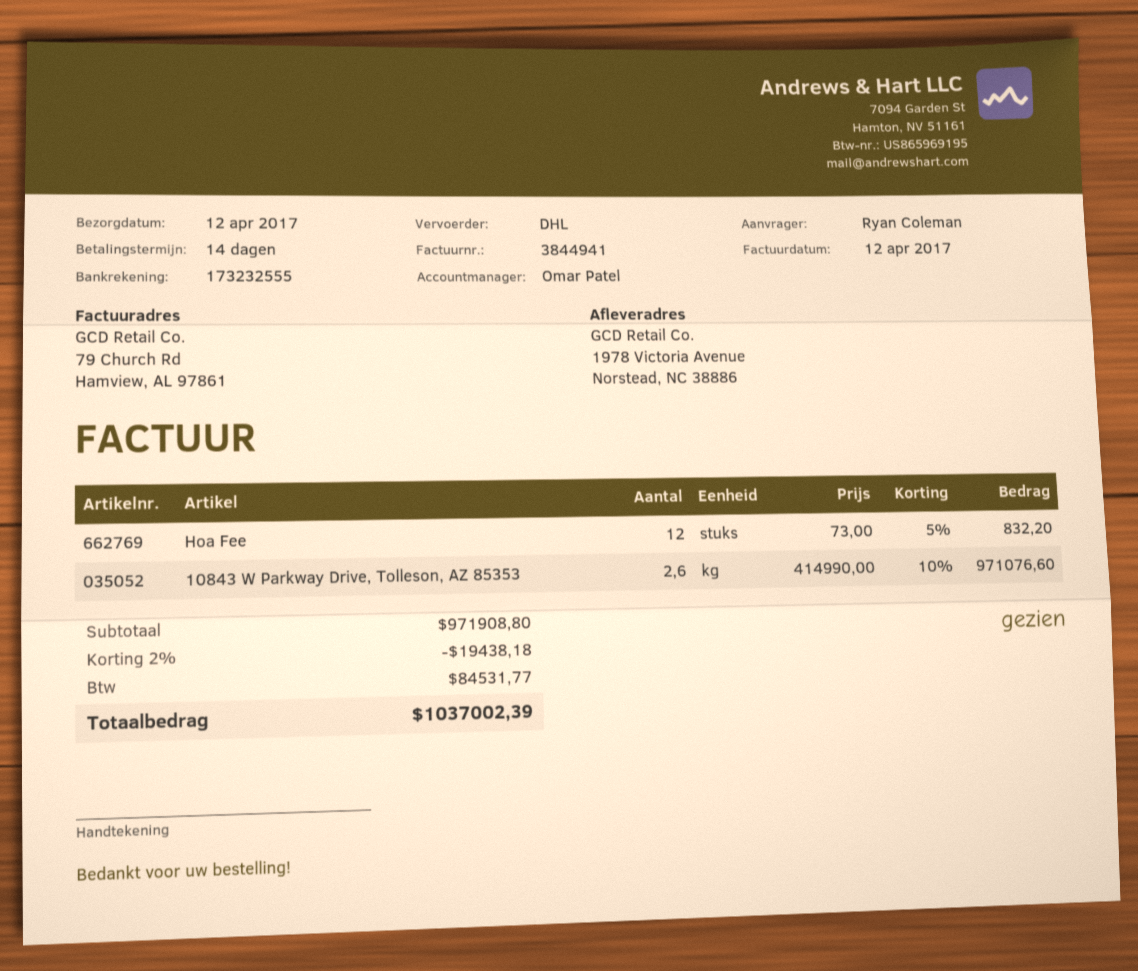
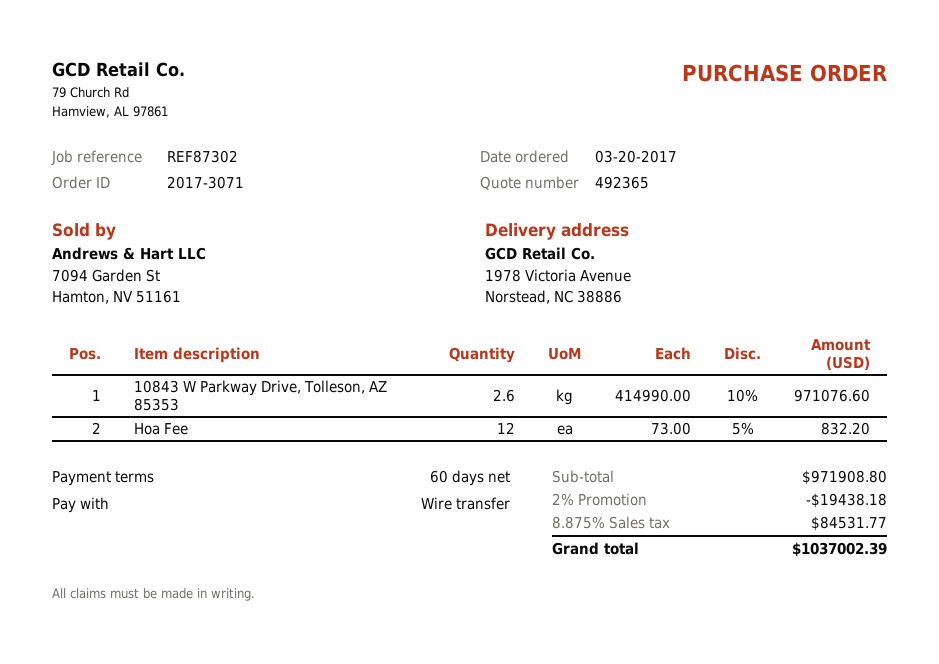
payment terms: 14 days -> 60 days

